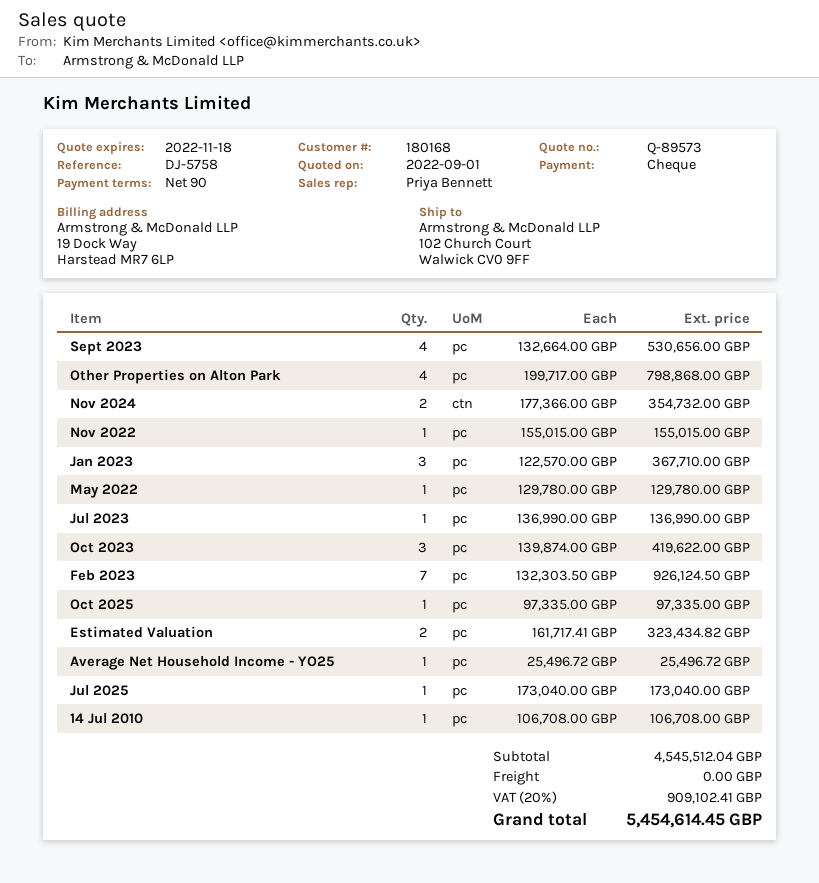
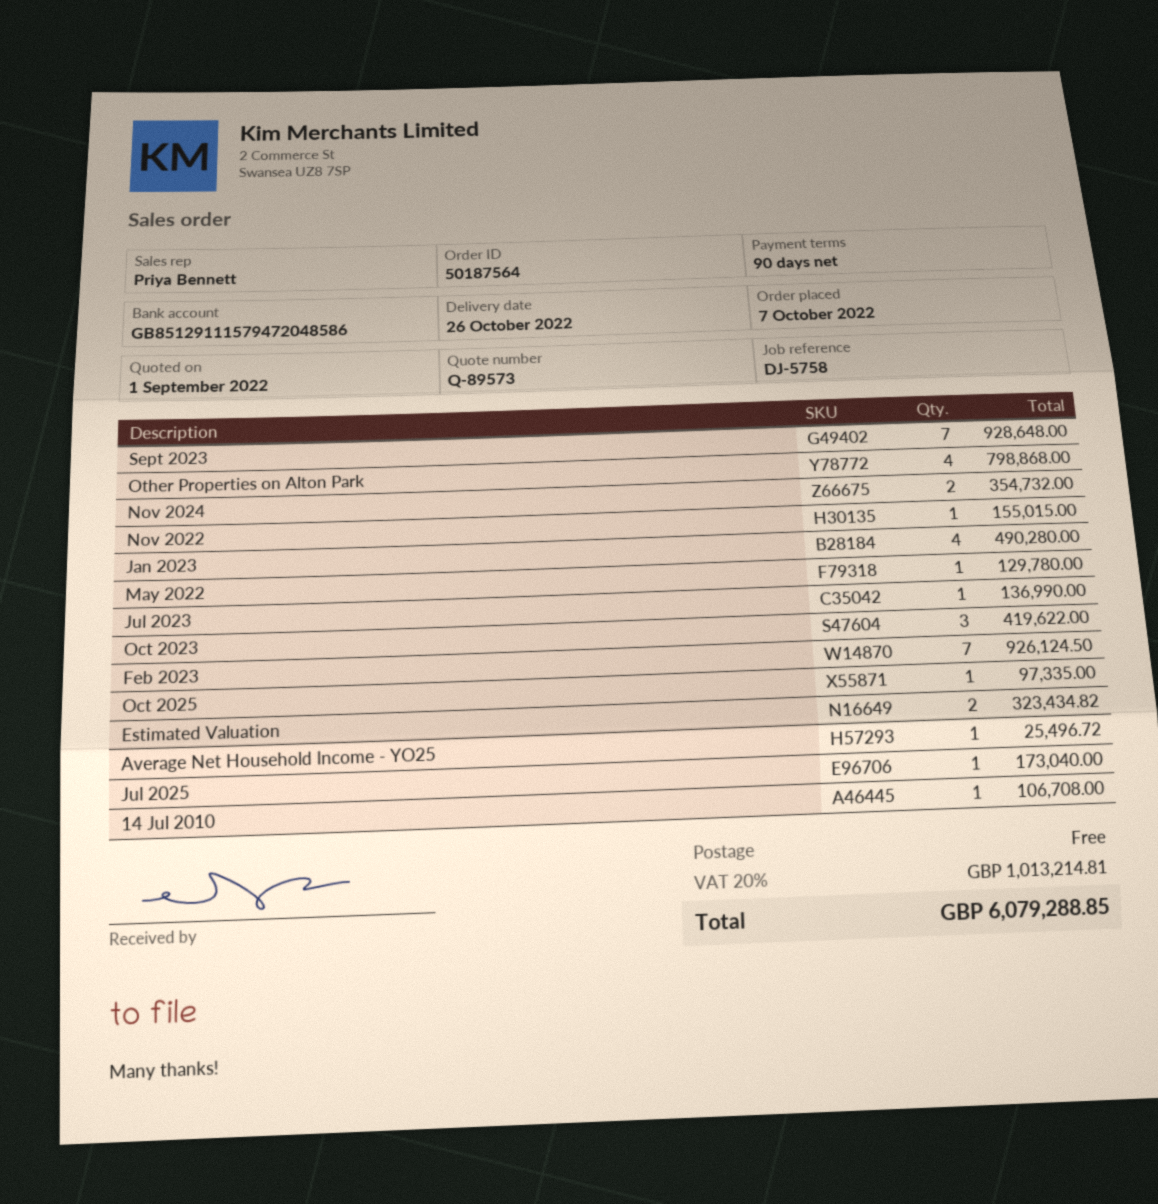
Sept 2023: 4 for 530656.00 -> 7 for 928648.00
Jan 2023: 3 for 367710.00 -> 4 for 490280.00
tax: 20% = 909102.41 -> 20% = 1013214.81
total: 5454614.45 -> 6079288.85

